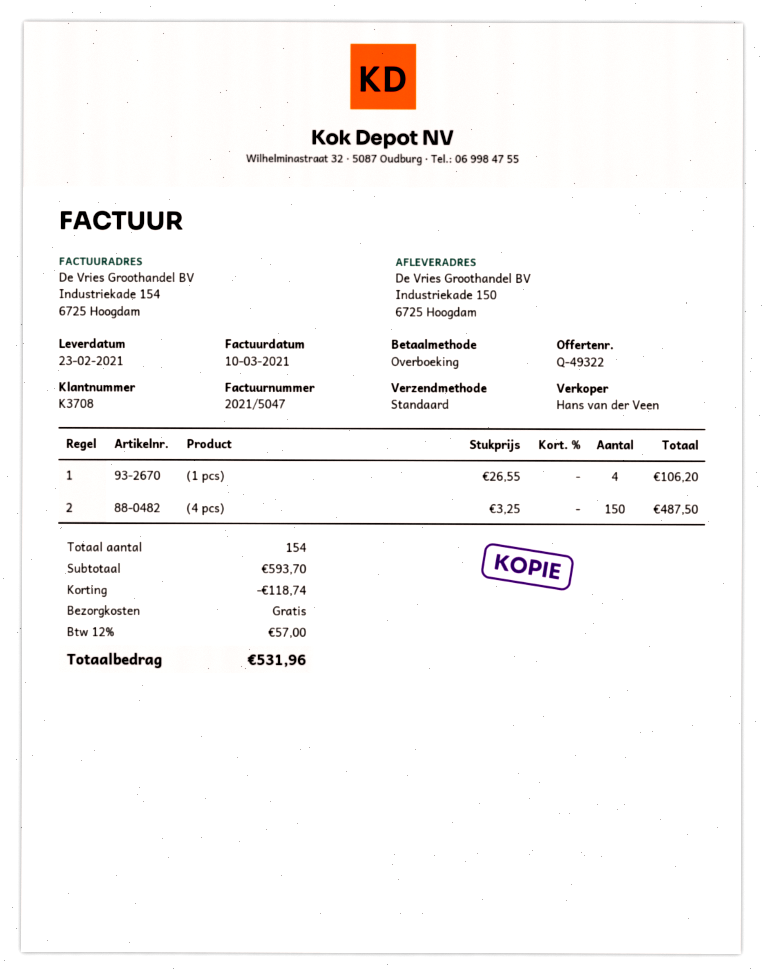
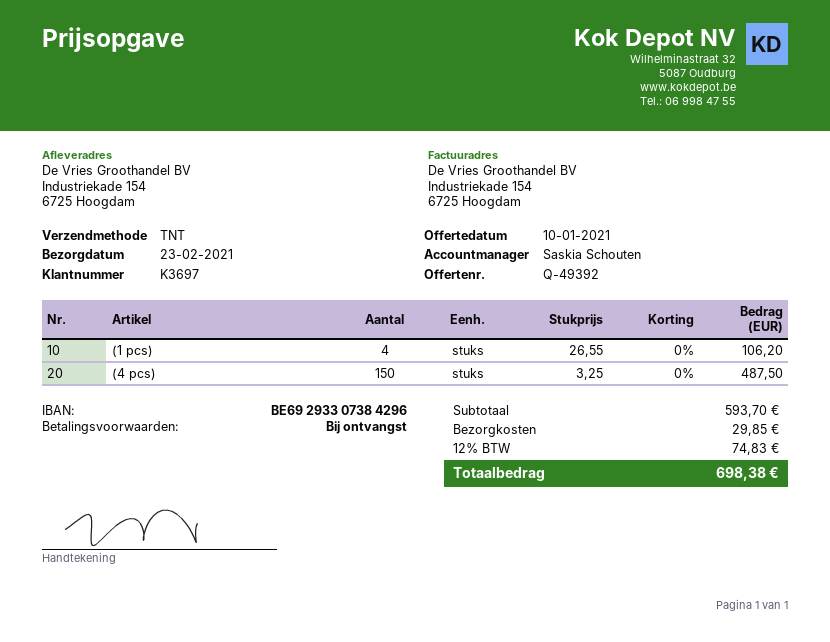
quote number: Q-49322 -> Q-49392
customer number: K3708 -> K3697
sales rep: Hans van der Veen -> Saskia Schouten
shipping method: standard -> TNT
ship to: Industriekade 150, 6725 Hoogdam -> Industriekade 154, 6725 Hoogdam
discount: 118.74 -> none
shipping: 0.00 -> 29.85
tax: 12% = 57.00 -> 12% = 74.83
total: 531.96 -> 698.38

